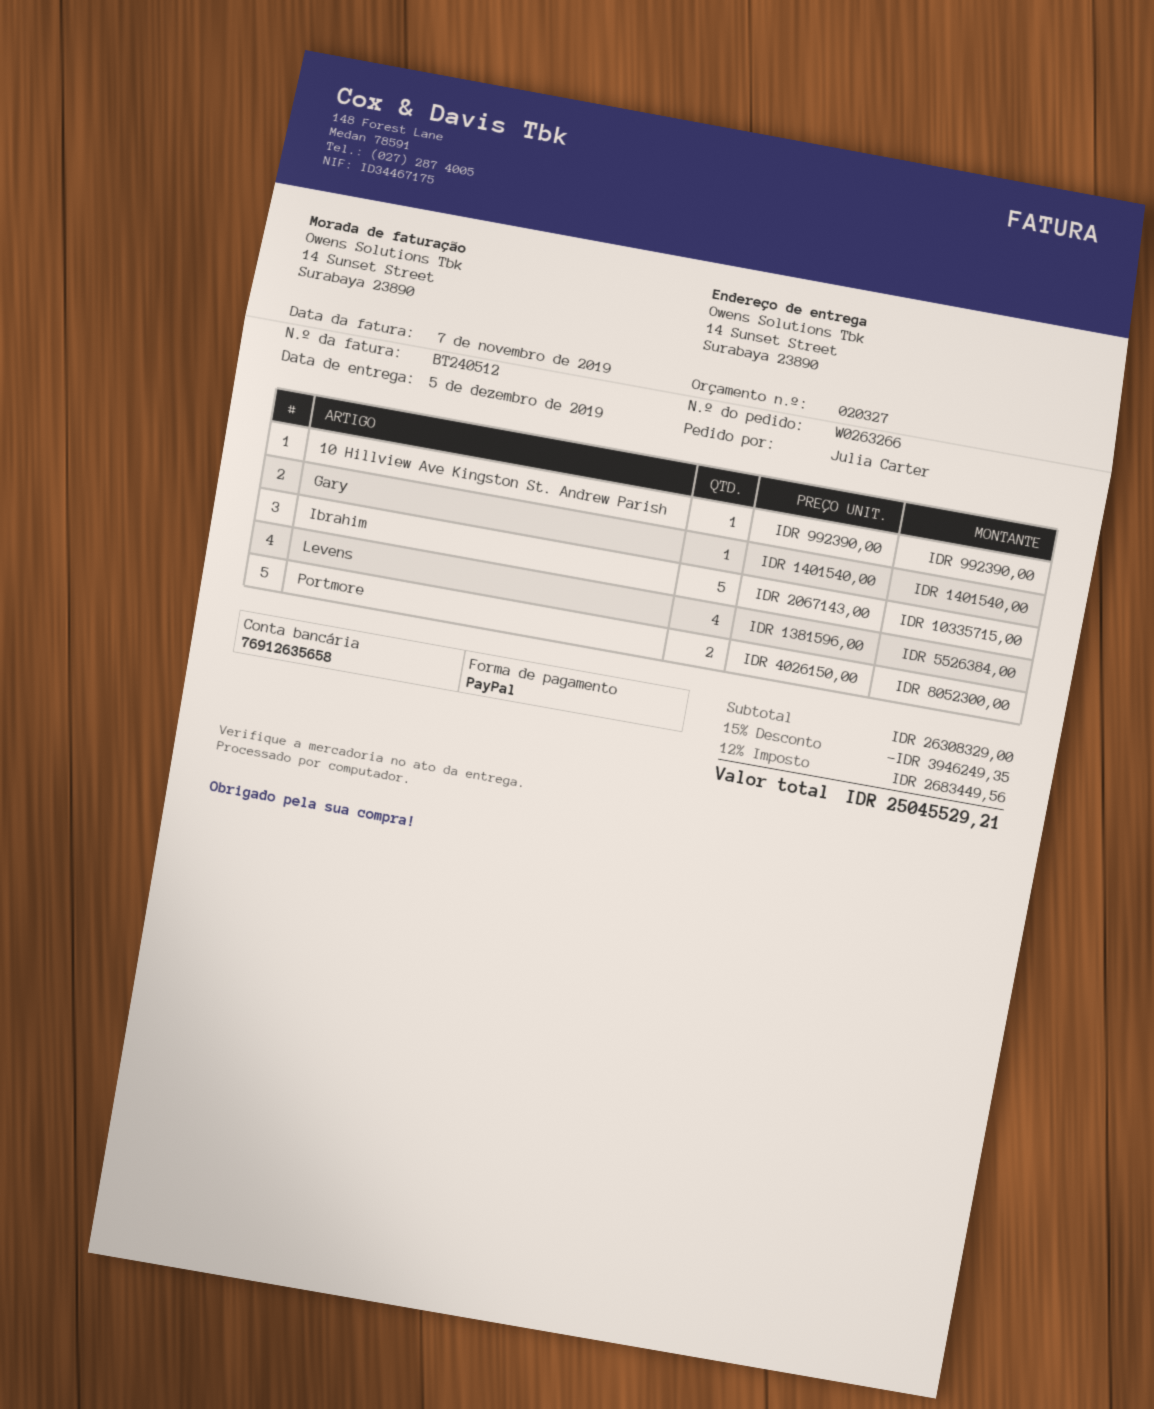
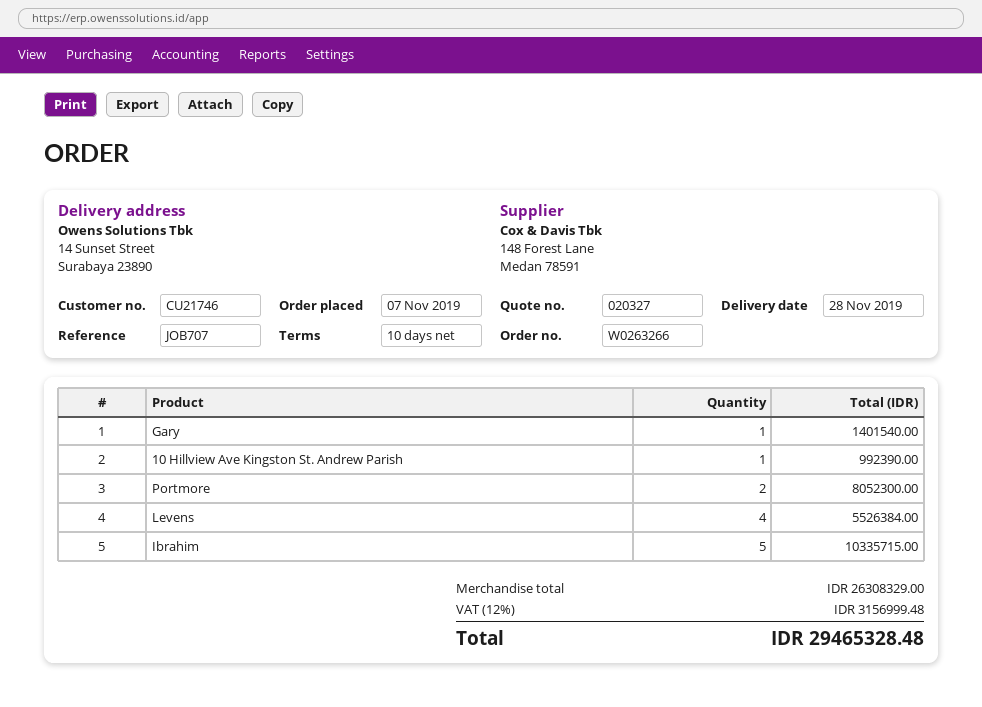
delivery date: 2019-12-05 -> 2019-11-28
discount: 15% = 3946249.35 -> none
tax: 12% = 2683449.56 -> 12% = 3156999.48
total: 25045529.21 -> 29465328.48

